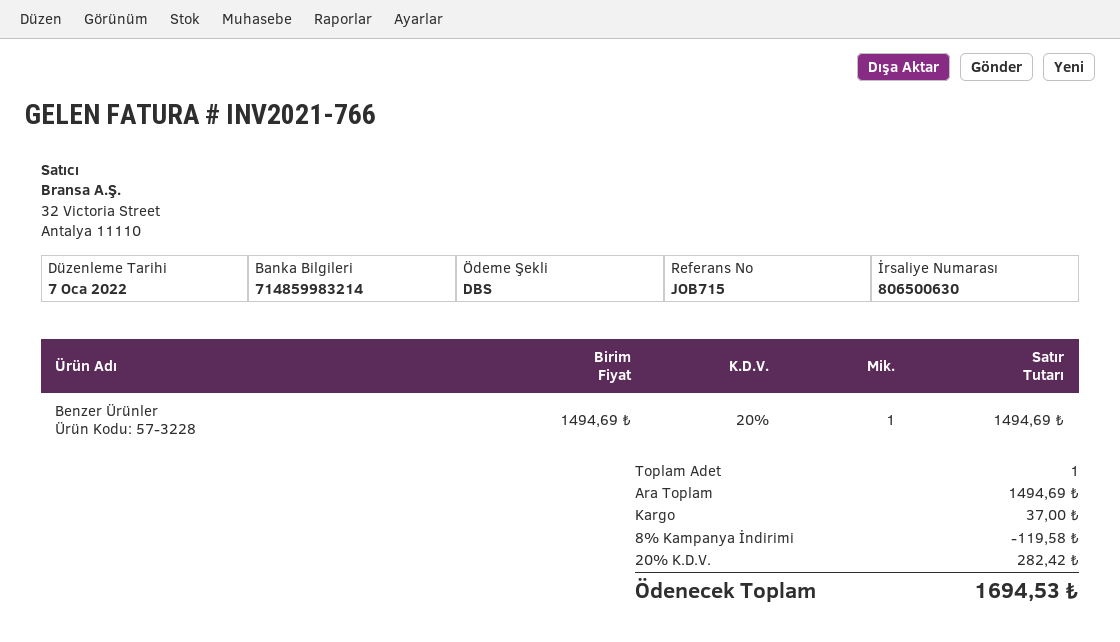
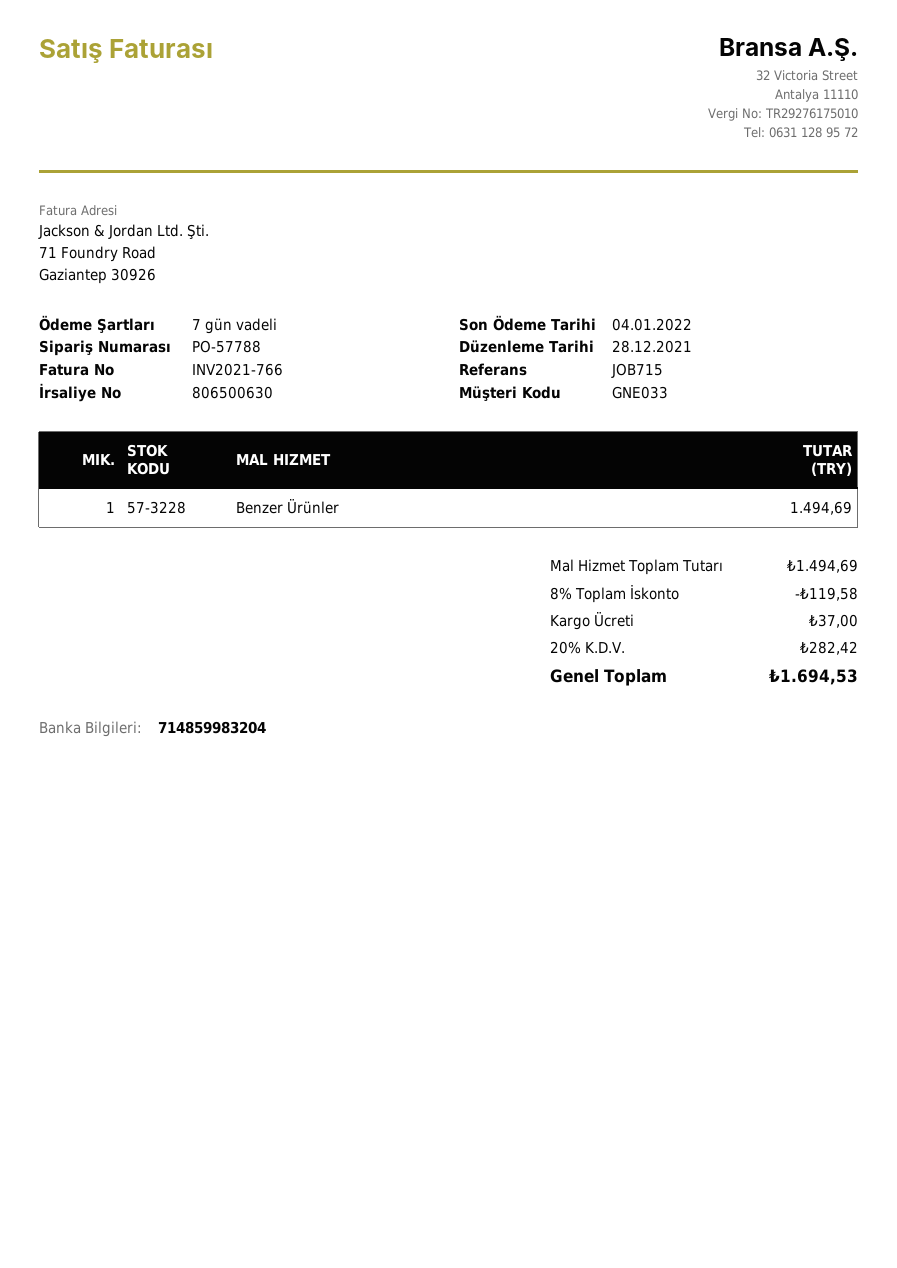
invoice date: 2022-01-07 -> 2021-12-28
bank account: 714859983214 -> 714859983204

